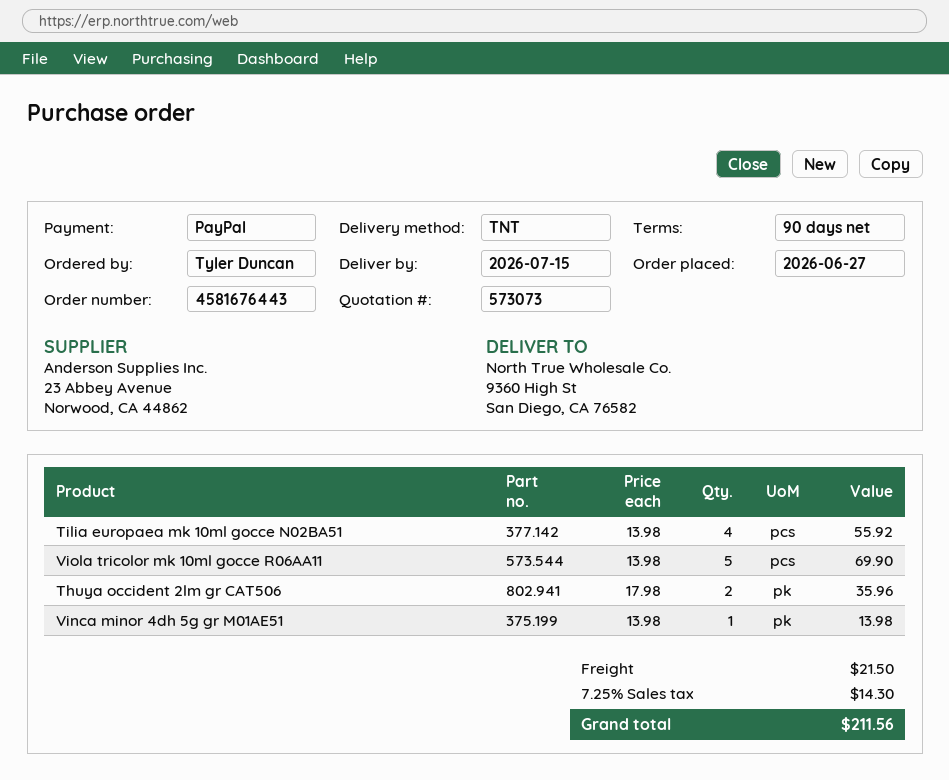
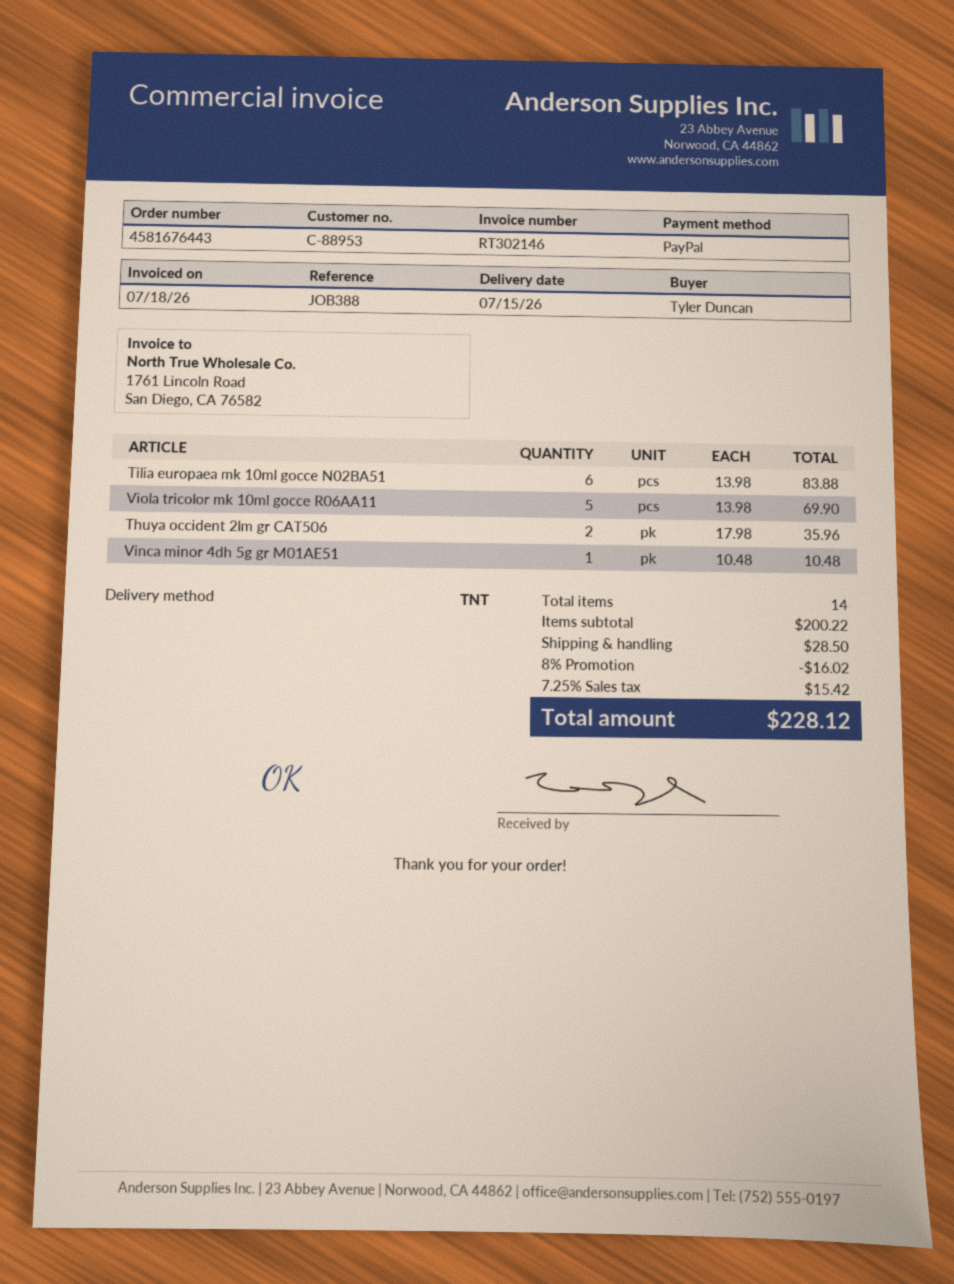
Tilia europaea mk 10ml gocce N02BA51: 4 x 13.98 = 55.92 -> 6 x 13.98 = 83.88
Vinca minor 4dh 5g gr M01AE51: 1 x 13.98 = 13.98 -> 1 x 10.48 = 10.48
discount: none -> 8% = 16.02
shipping: 21.50 -> 28.50
tax: 7.25% = 14.30 -> 7.25% = 15.42
total: 211.56 -> 228.12

